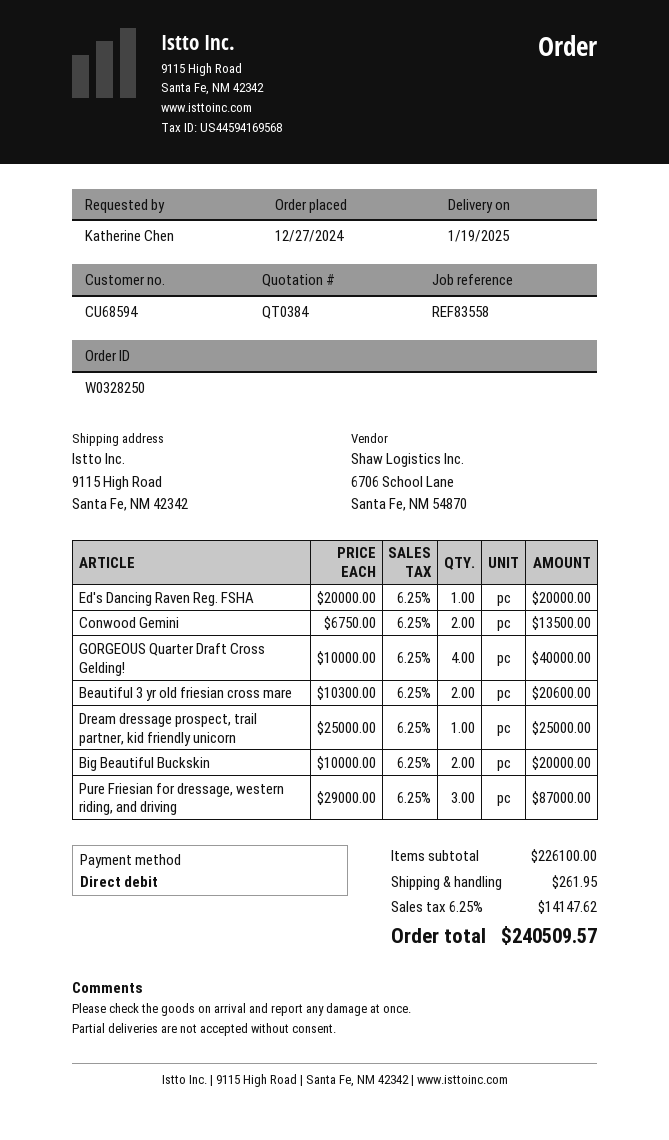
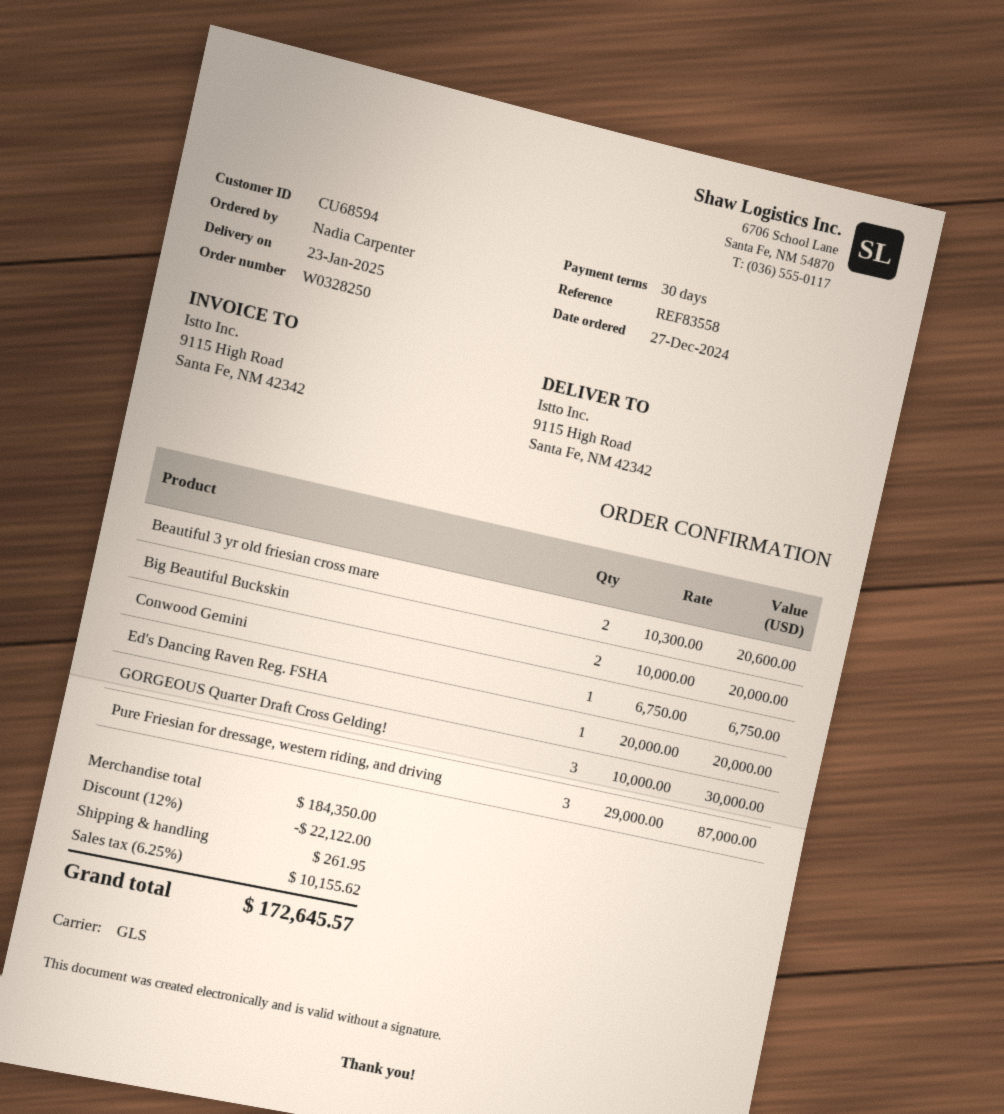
delivery date: 2025-01-19 -> 2025-01-23
ordered by: Katherine Chen -> Nadia Carpenter
Conwood Gemini: 2 x 6750.00 = 13500.00 -> 1 x 6750.00 = 6750.00
GORGEOUS Quarter Draft Cross Gelding!: 4 x 10000.00 = 40000.00 -> 3 x 10000.00 = 30000.00
Dream dressage prospect, trail partner, kid friendly unicorn: 1 x 25000.00 = 25000.00 -> none
subtotal: 226100.00 -> 184350.00
discount: none -> 12% = 22122.00
tax: 6.25% = 14147.62 -> 6.25% = 10155.62
total: 240509.57 -> 172645.57

